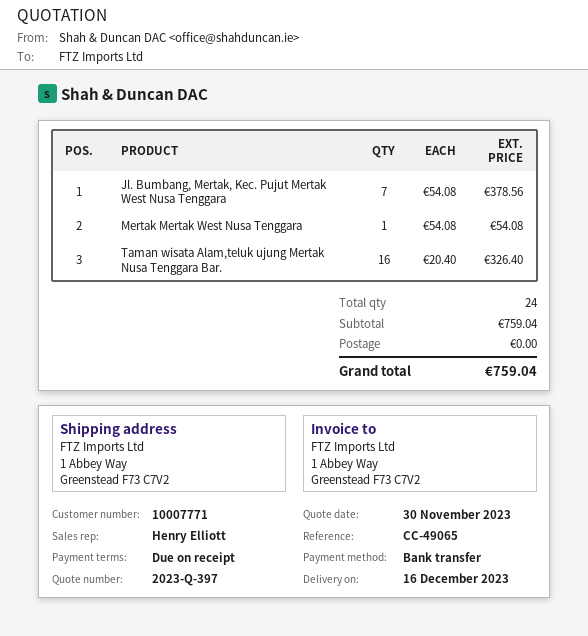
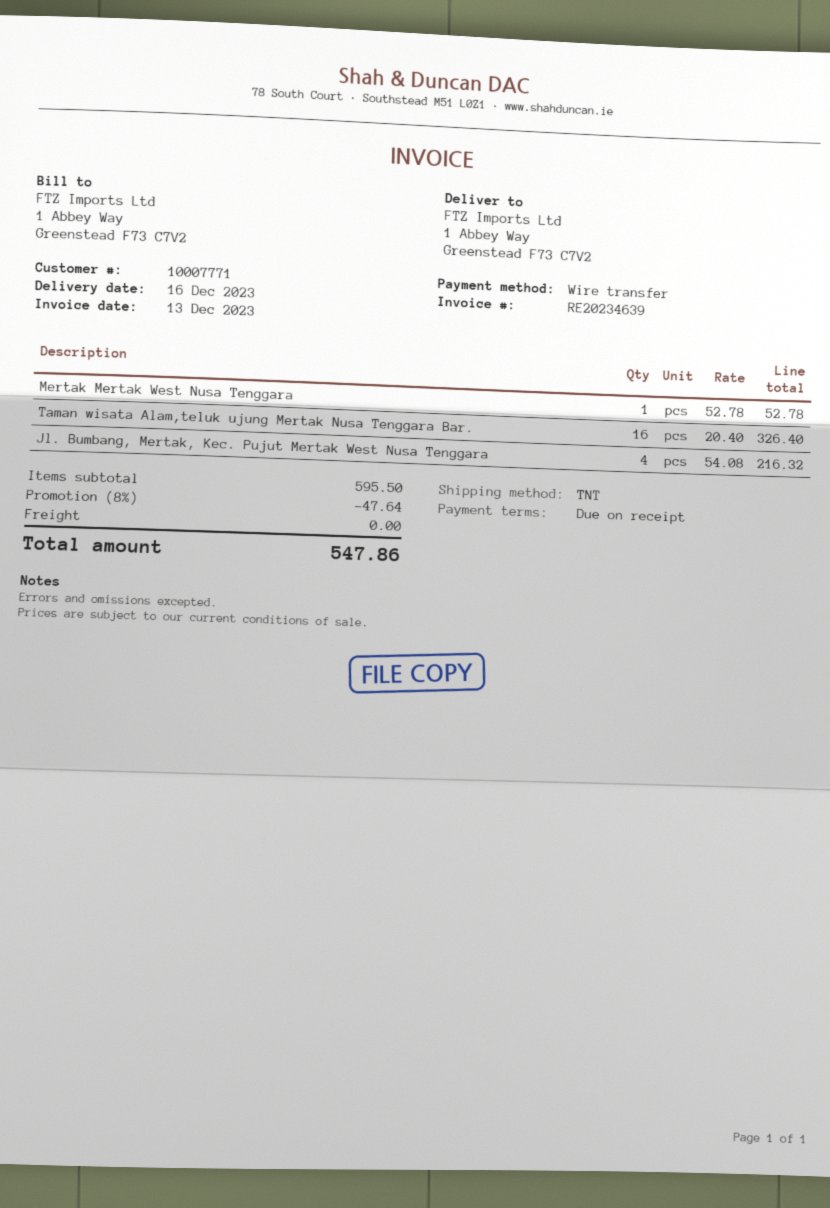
Jl. Bumbang, Mertak, Kec. Pujut Mertak West Nusa Tenggara: 7 x 54.08 = 378.56 -> 4 x 54.08 = 216.32
Mertak Mertak West Nusa Tenggara: 1 x 54.08 = 54.08 -> 1 x 52.78 = 52.78
subtotal: 759.04 -> 595.50
discount: none -> 8% = 47.64
total: 759.04 -> 547.86

